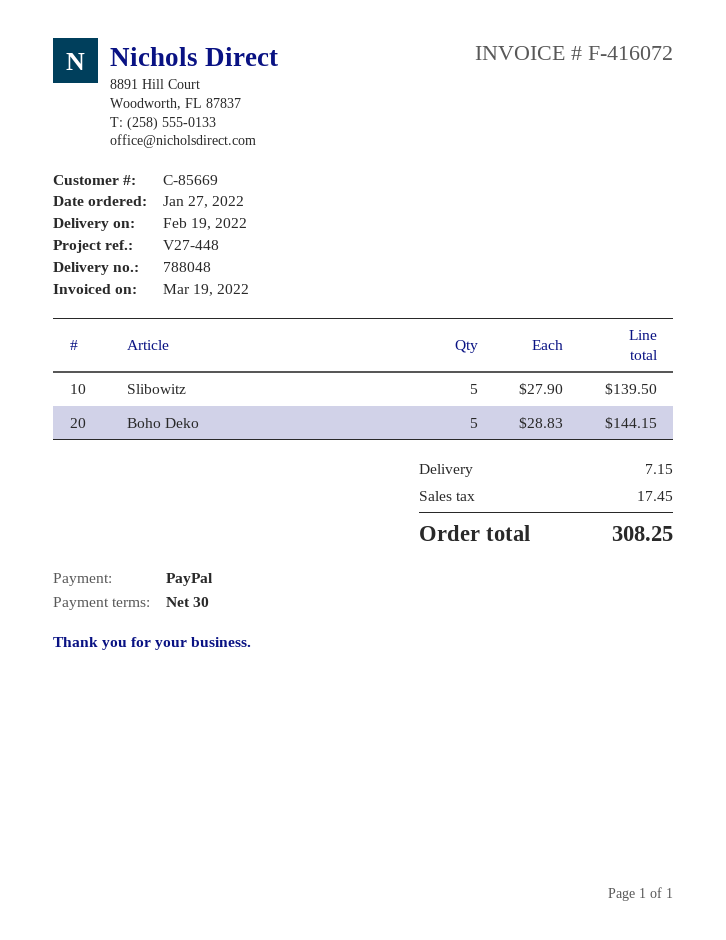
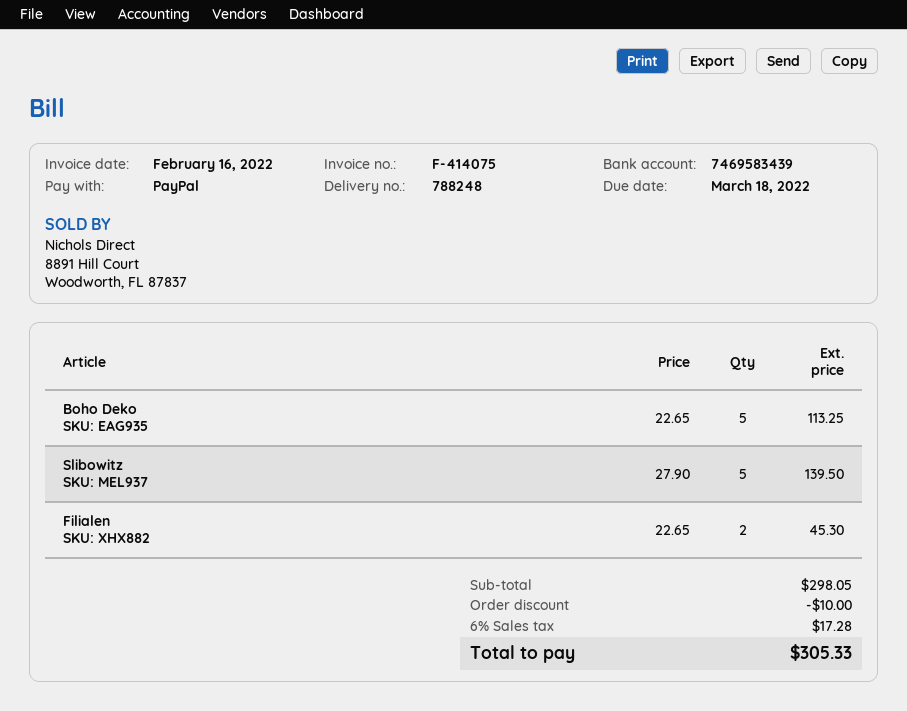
delivery note number: 788048 -> 788248
invoice number: F-416072 -> F-414075
invoice date: 2022-03-19 -> 2022-02-16
Boho Deko: 5 x 28.83 = 144.15 -> 5 x 22.65 = 113.25
Filialen: none -> 2 x 22.65 = 45.30
discount: none -> 10.00
shipping: 7.15 -> none
tax: 17.45 -> 17.28
total: 308.25 -> 305.33

